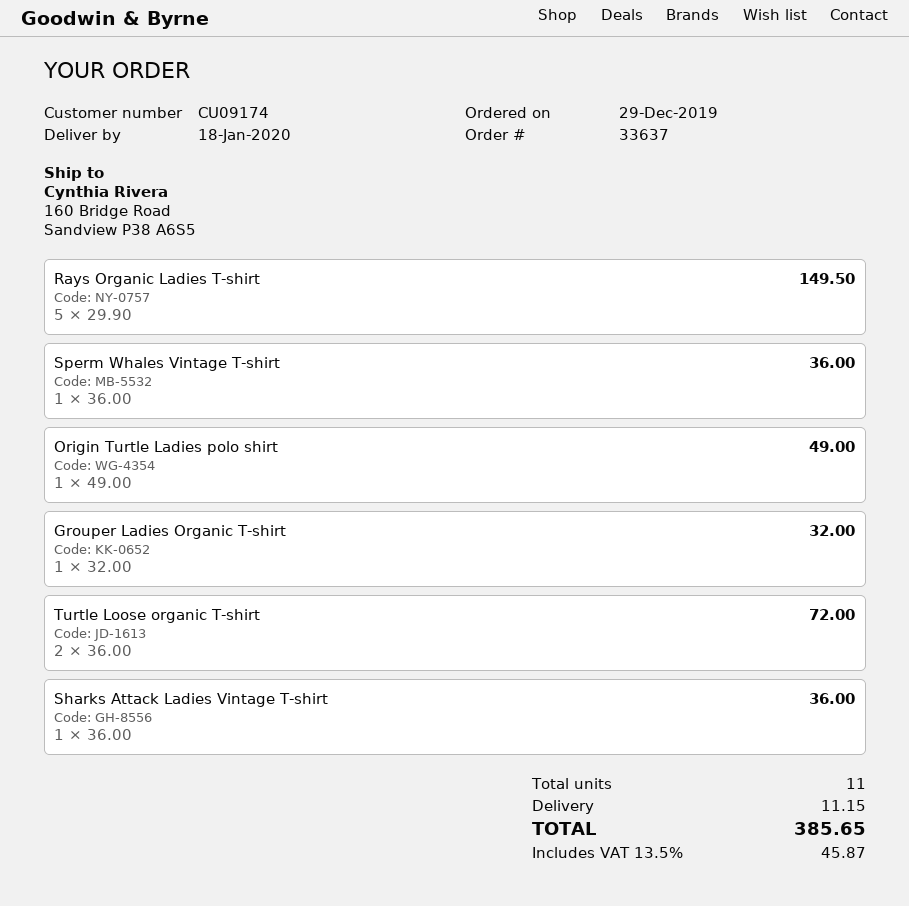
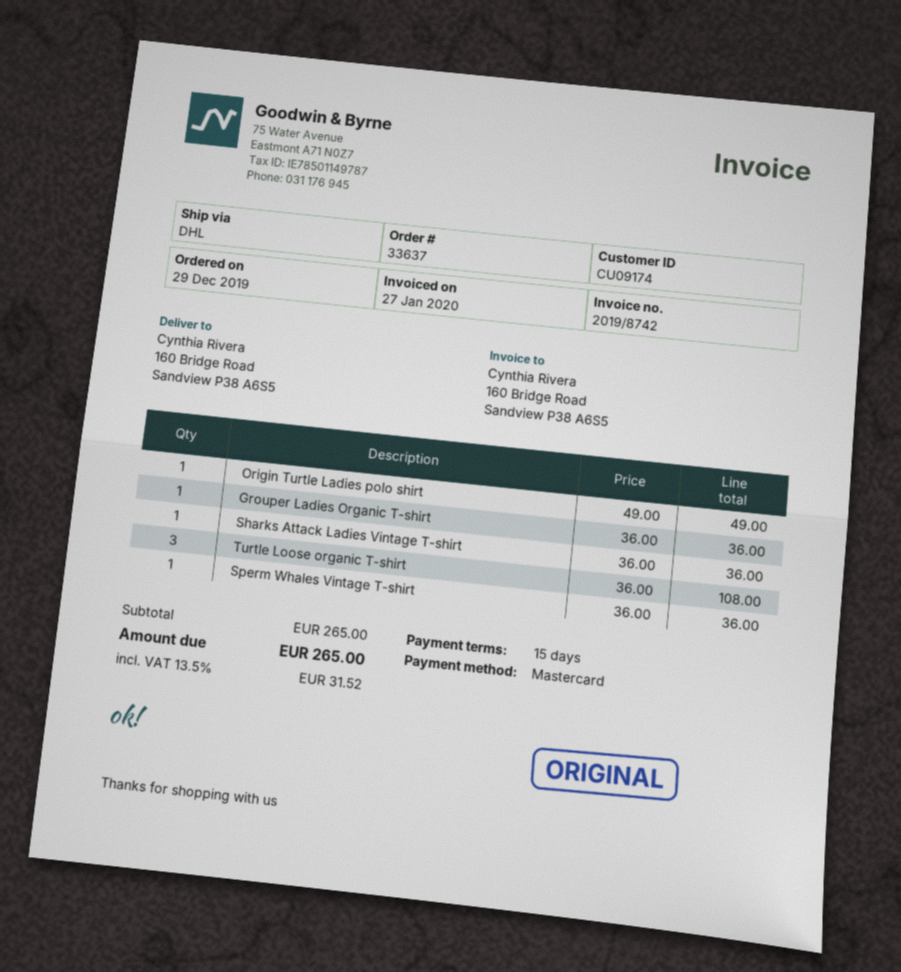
Rays Organic Ladies T-shirt: 5 x 29.90 = 149.50 -> none
Grouper Ladies Organic T-shirt: 1 x 32.00 = 32.00 -> 1 x 36.00 = 36.00
Turtle Loose organic T-shirt: 2 x 36.00 = 72.00 -> 3 x 36.00 = 108.00
shipping: 11.15 -> none
tax: 13.5% = 45.87 -> 13.5% = 31.52
total: 385.65 -> 265.00

